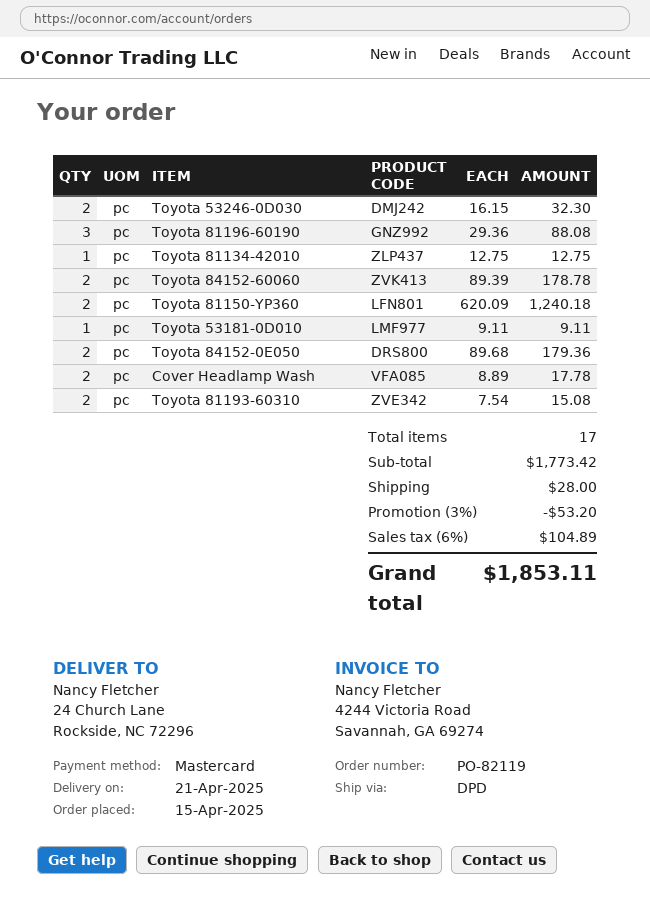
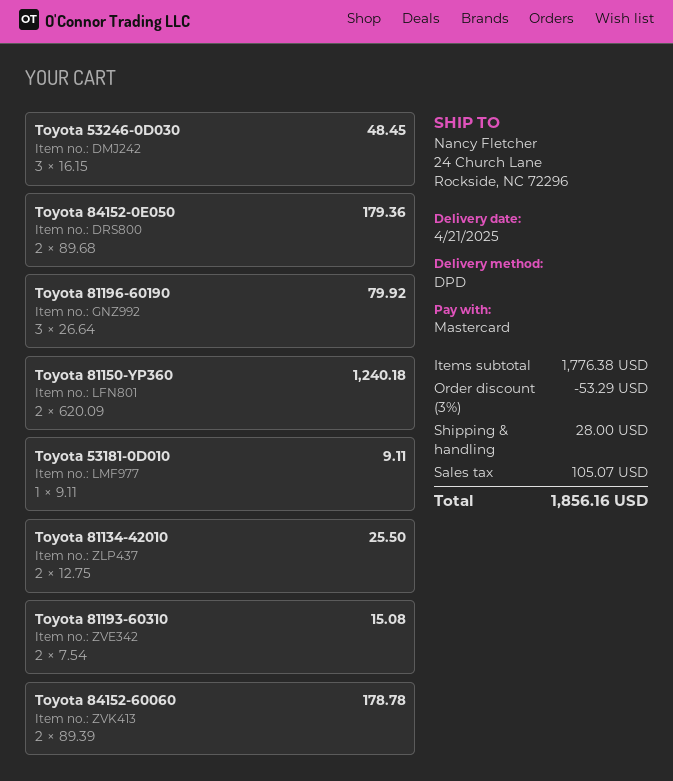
Toyota 53246-0D030: 2 x 16.15 = 32.30 -> 3 x 16.15 = 48.45
Toyota 81196-60190: 3 x 29.36 = 88.08 -> 3 x 26.64 = 79.92
Toyota 81134-42010: 1 x 12.75 = 12.75 -> 2 x 12.75 = 25.50
Cover Headlamp Wash: 2 x 8.89 = 17.78 -> none
subtotal: 1773.42 -> 1776.38
discount: 3% = 53.20 -> 3% = 53.29
tax: 104.89 -> 105.07
total: 1853.11 -> 1856.16

